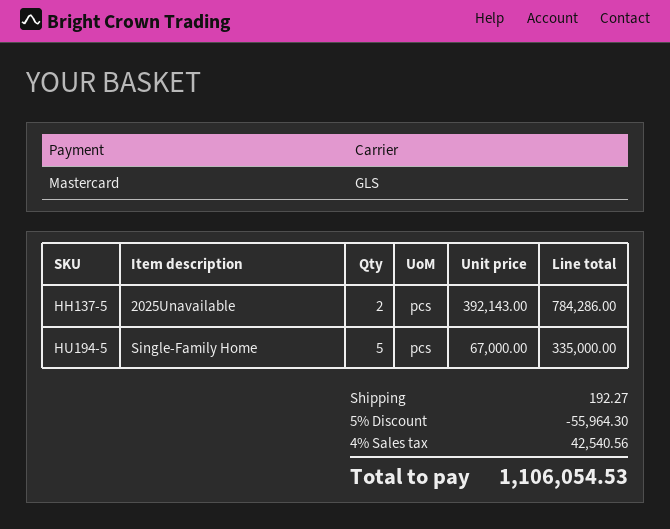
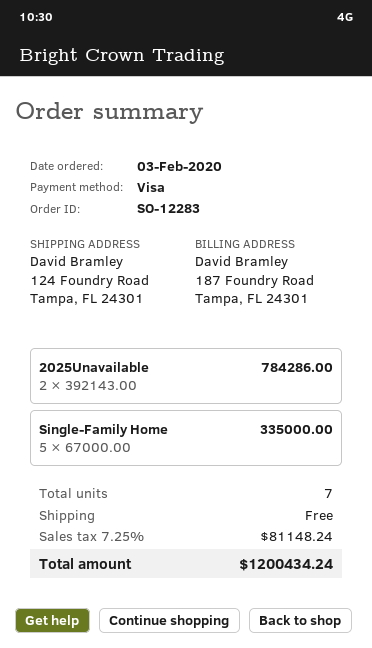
payment method: Mastercard -> Visa
discount: 5% = 55964.30 -> none
shipping: 192.27 -> 0.00
tax: 4% = 42540.56 -> 7.25% = 81148.24
total: 1106054.53 -> 1200434.24

